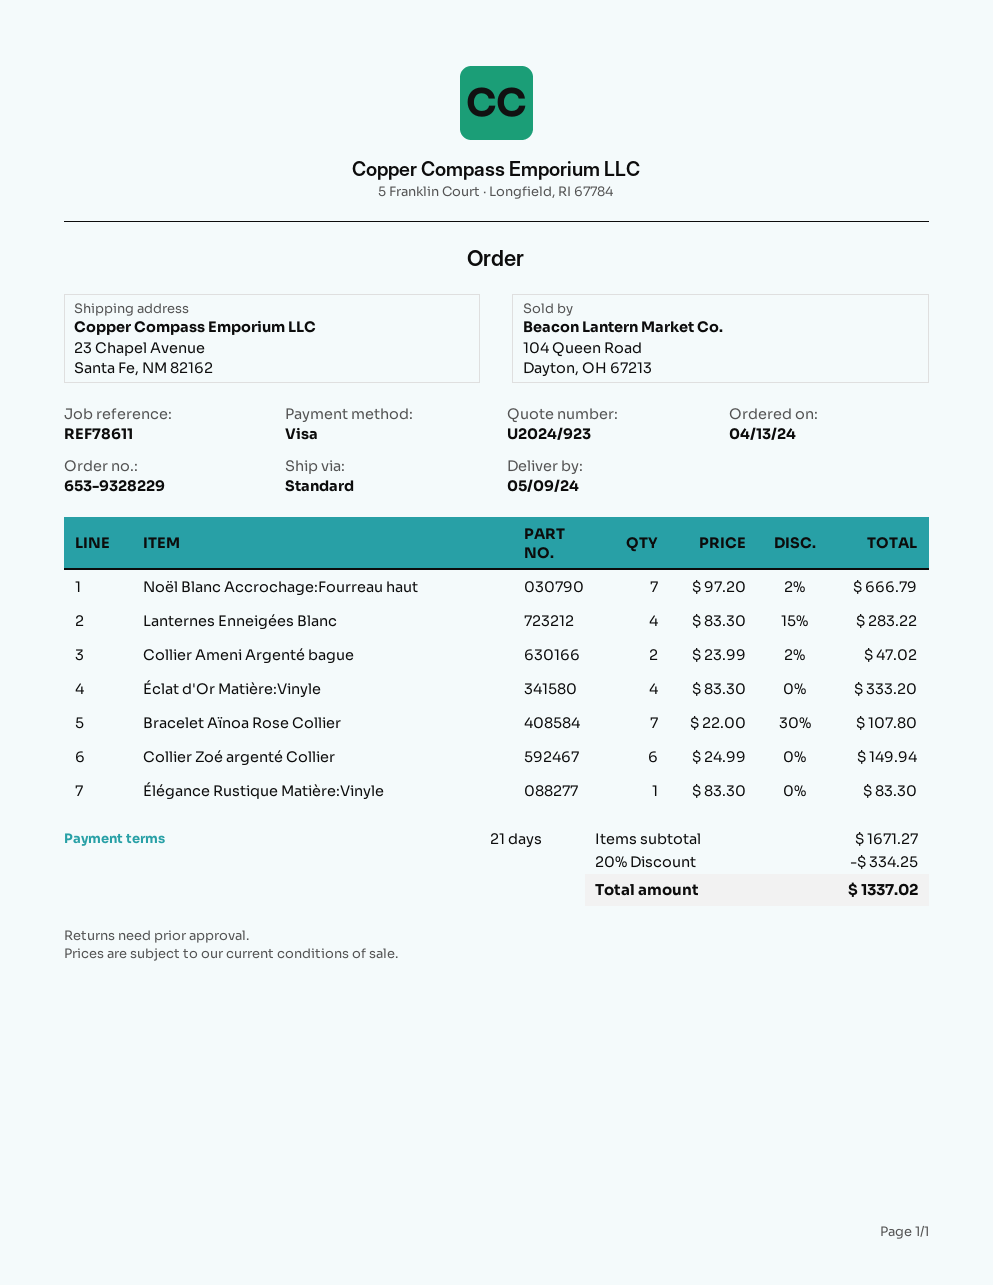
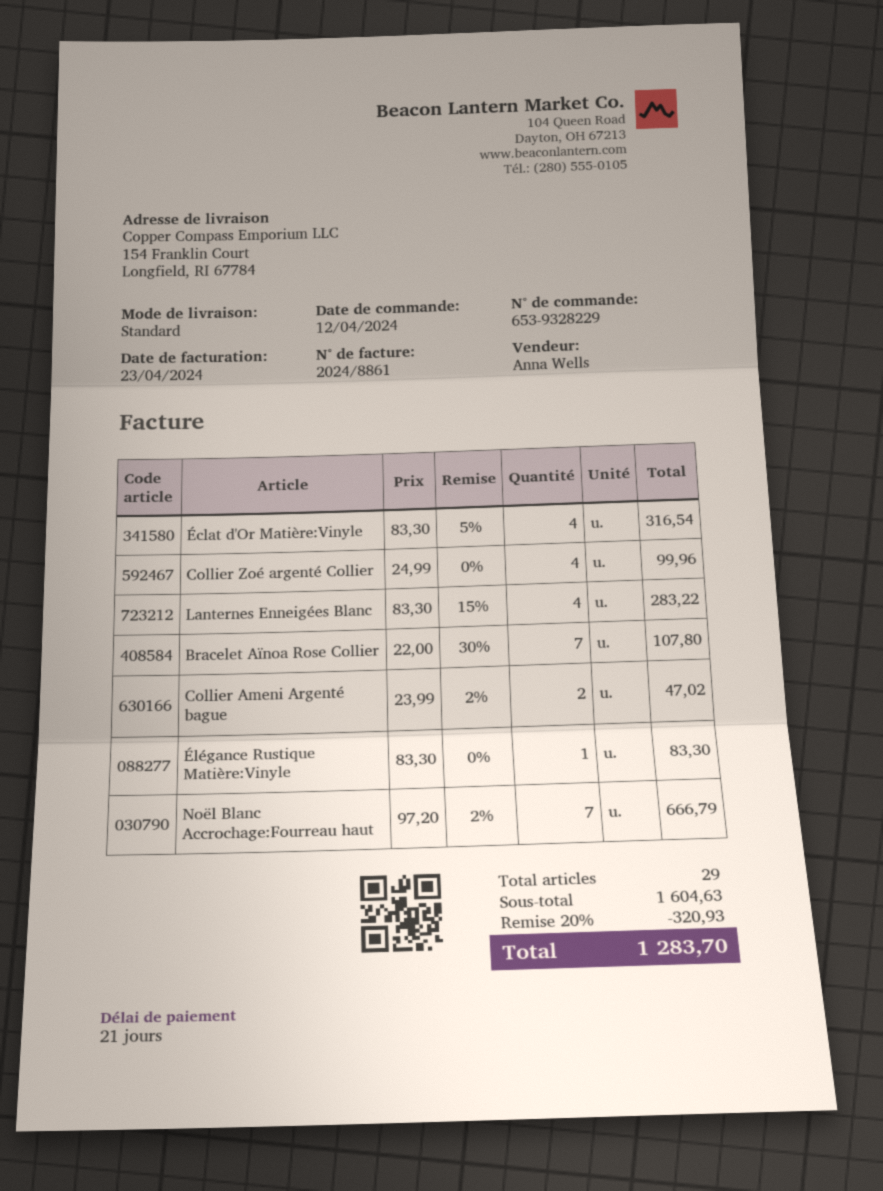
order date: 2024-04-13 -> 2024-04-12
ship to: 23 Chapel Avenue, Santa Fe, NM 82162 -> 154 Franklin Court, Longfield, RI 67784
Éclat d'Or Matière:Vinyle: 4 x 83.30 = 333.20 -> 4 x 83.30 - 5% = 316.54
Collier Zoé argenté Collier: 6 x 24.99 = 149.94 -> 4 x 24.99 = 99.96
subtotal: 1671.27 -> 1604.63
discount: 20% = 334.25 -> 20% = 320.93
total: 1337.02 -> 1283.70

